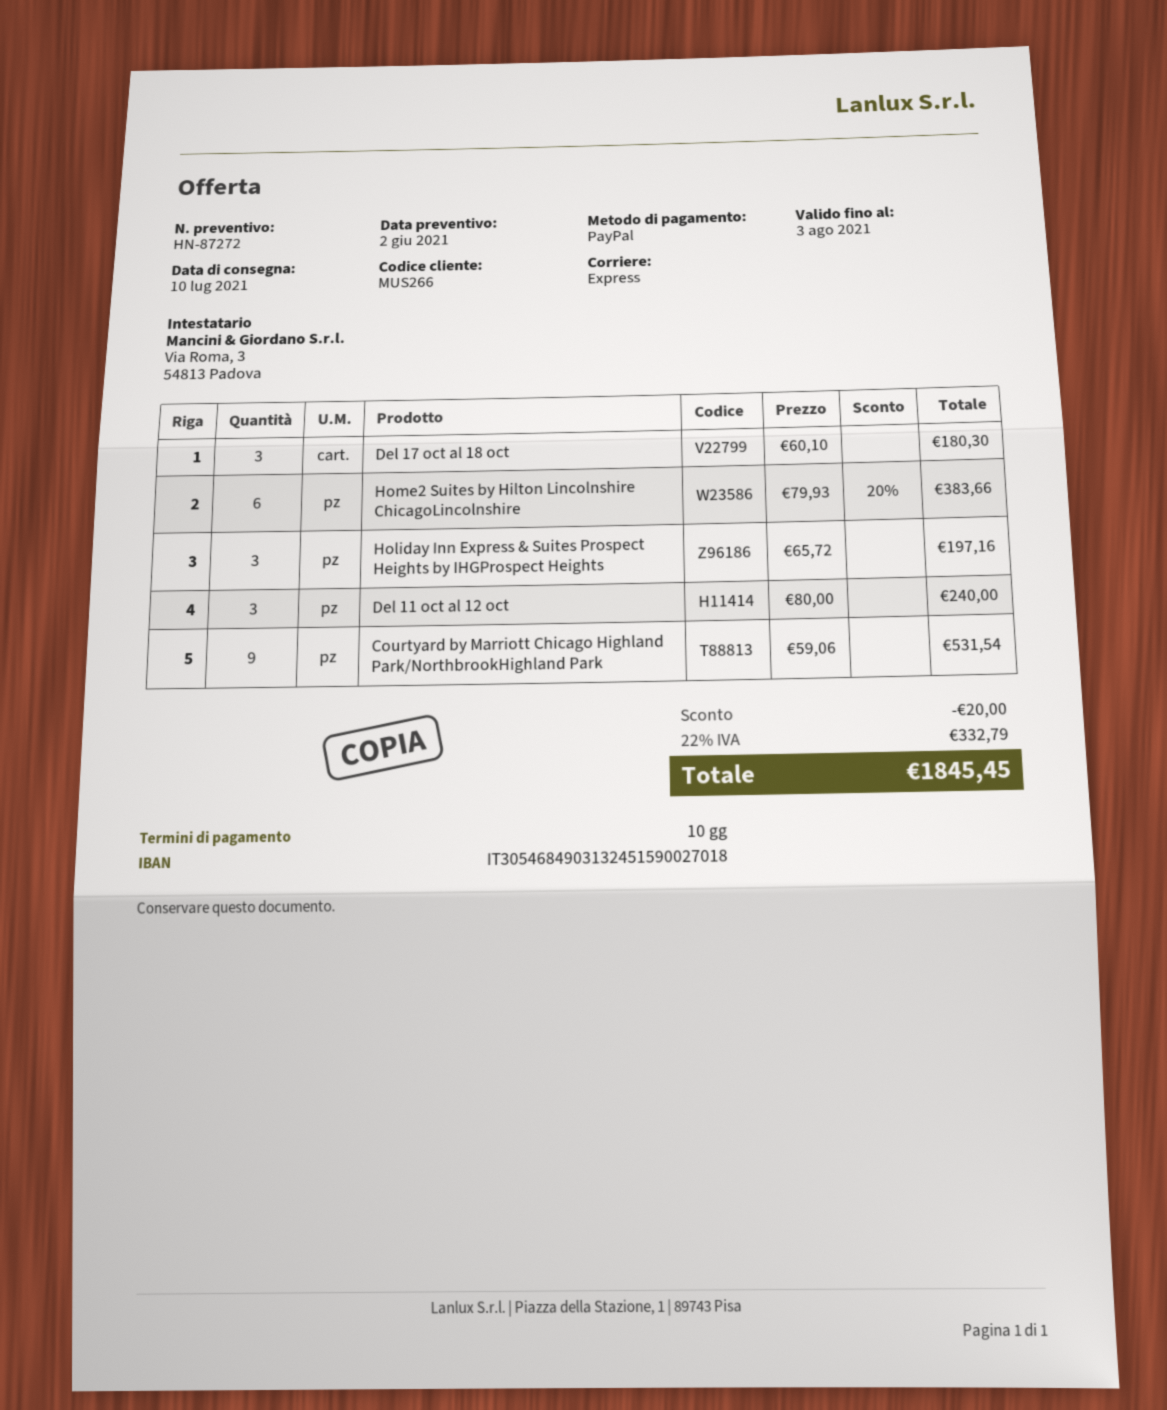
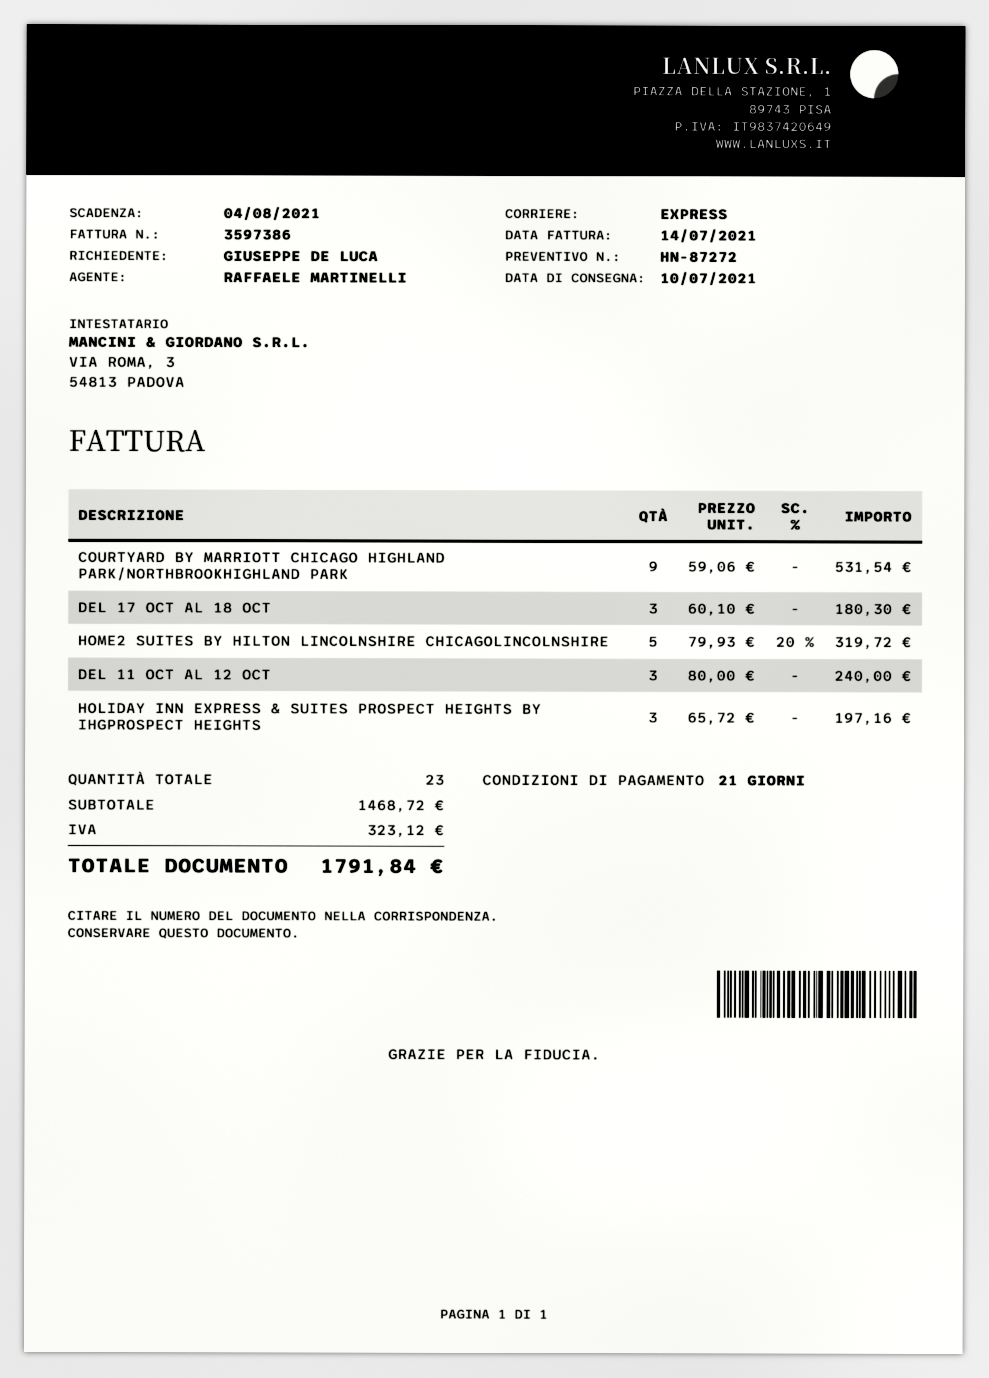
payment terms: 10 days -> 21 days
Home2 Suites by Hilton Lincolnshire ChicagoLincolnshire: 6 x 79.93 - 20% = 383.66 -> 5 x 79.93 - 20% = 319.72
discount: 20.00 -> none
tax: 332.79 -> 323.12
total: 1845.45 -> 1791.84

